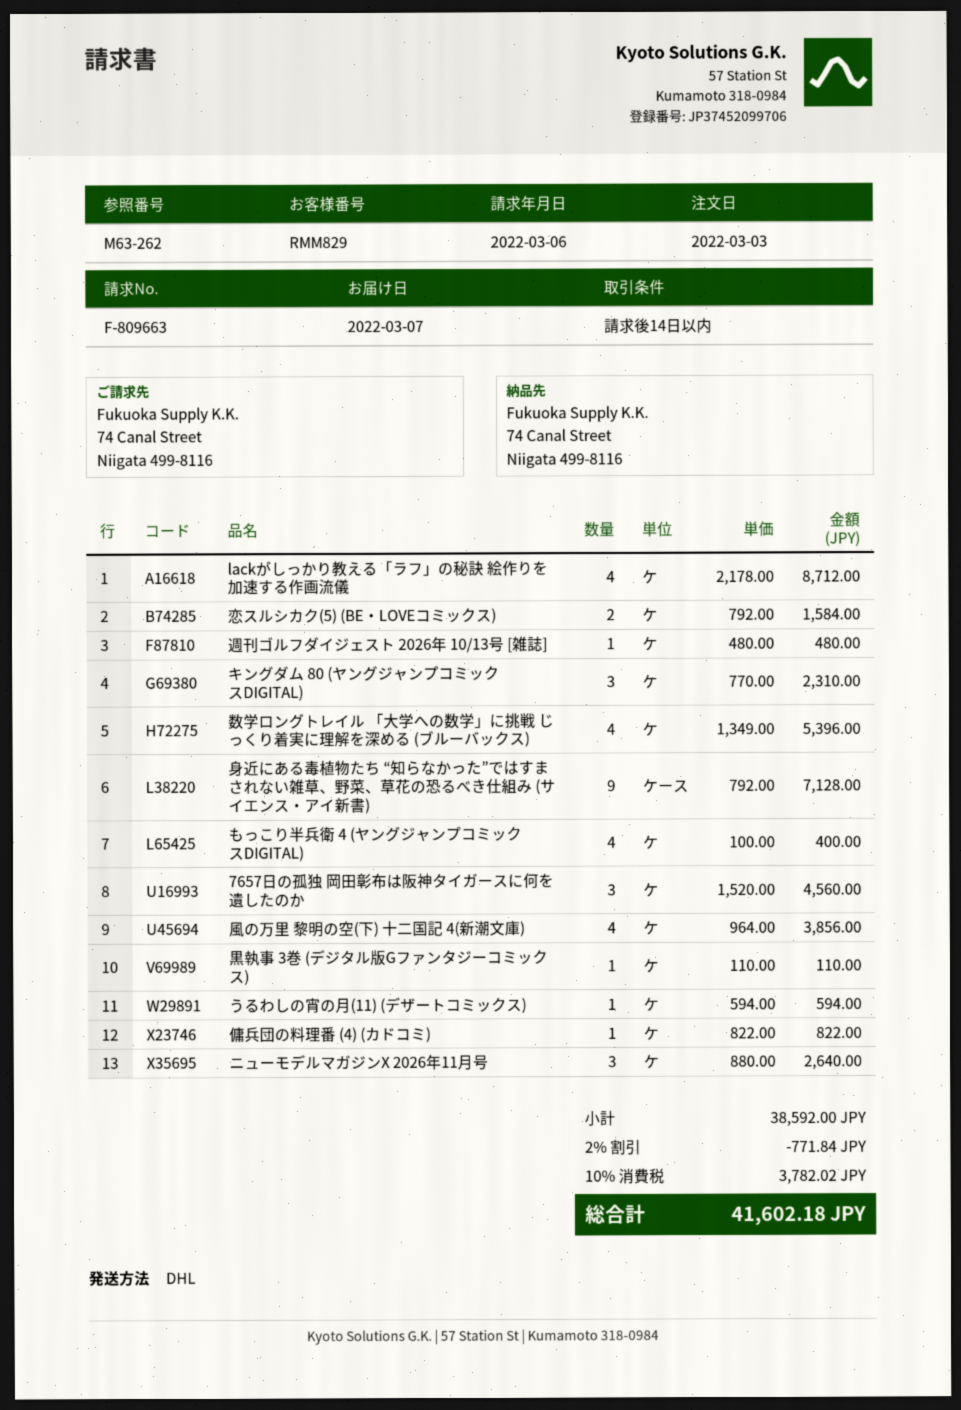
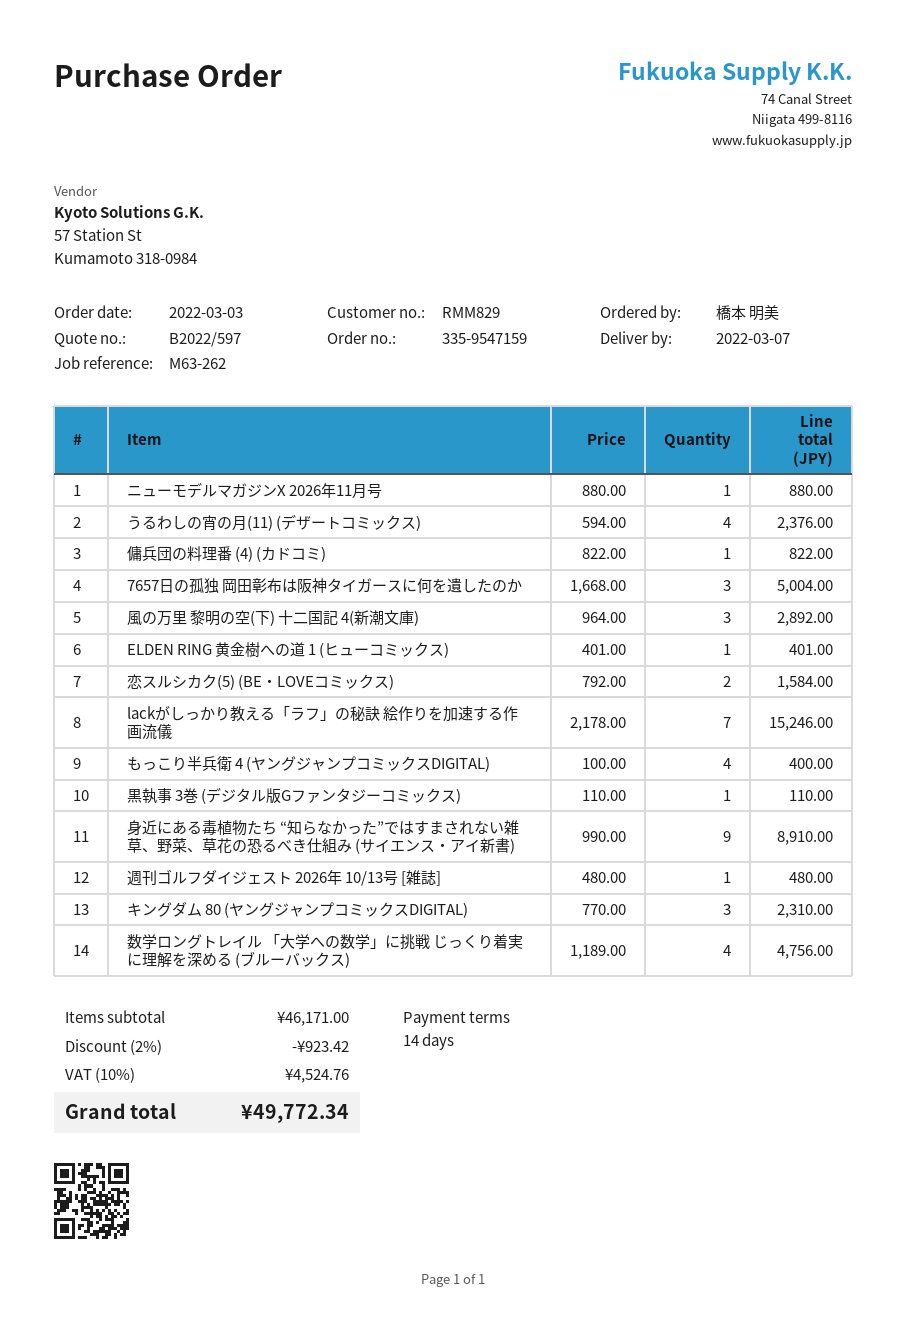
lackがしっかり教える「ラフ」の秘訣 絵作りを加速する作画流儀: 4 x 2178.00 = 8712.00 -> 7 x 2178.00 = 15246.00
数学ロングトレイル 「大学への数学」に挑戦 じっくり着実に理解を深める (ブルーバックス): 4 x 1349.00 = 5396.00 -> 4 x 1189.00 = 4756.00
身近にある毒植物たち “知らなかった”ではすまされない雑草、野菜、草花の恐るべき仕組み (サイエンス・アイ新書): 9 x 792.00 = 7128.00 -> 9 x 990.00 = 8910.00
7657日の孤独 岡田彰布は阪神タイガースに何を遺したのか: 3 x 1520.00 = 4560.00 -> 3 x 1668.00 = 5004.00
風の万里 黎明の空(下) 十二国記 4(新潮文庫): 4 x 964.00 = 3856.00 -> 3 x 964.00 = 2892.00
うるわしの宵の月(11) (デザートコミックス): 1 x 594.00 = 594.00 -> 4 x 594.00 = 2376.00
ニューモデルマガジンX 2026年11月号: 3 x 880.00 = 2640.00 -> 1 x 880.00 = 880.00
ELDEN RING 黄金樹への道 1 (ヒューコミックス): none -> 1 x 401.00 = 401.00
subtotal: 38592.00 -> 46171.00
discount: 2% = 771.84 -> 2% = 923.42
tax: 10% = 3782.02 -> 10% = 4524.76
total: 41602.18 -> 49772.34

